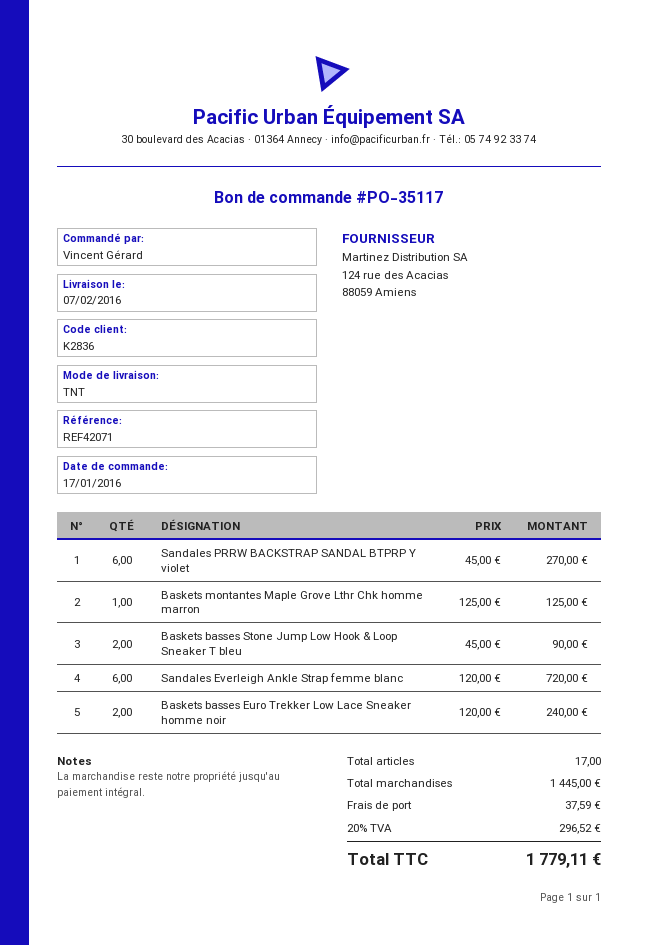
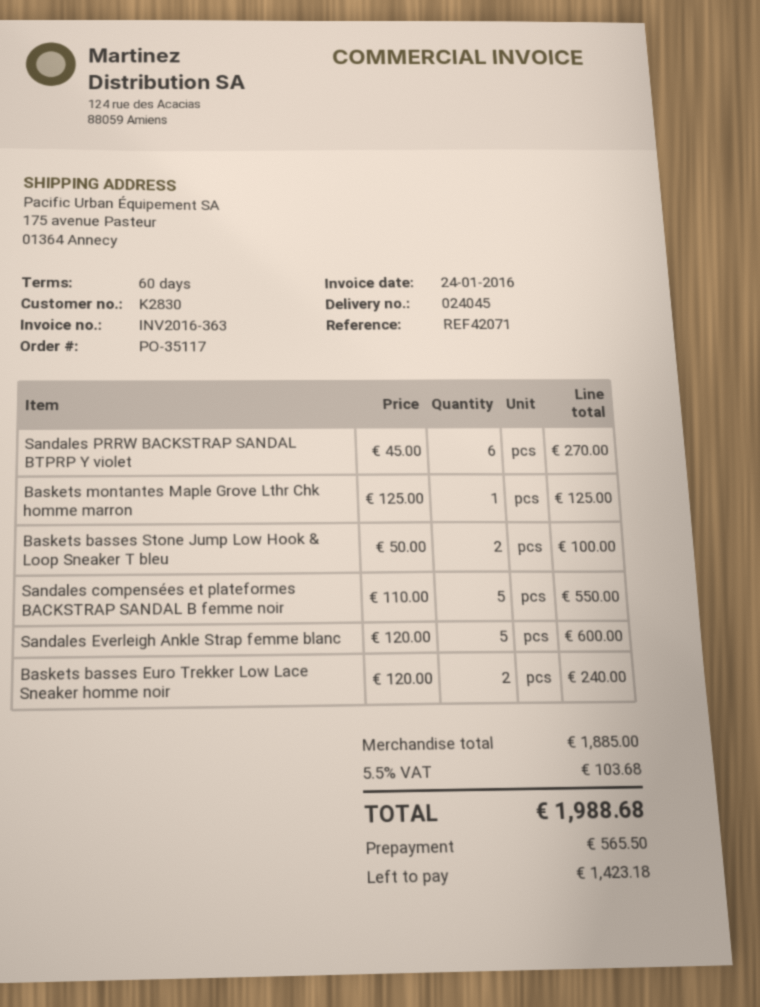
customer number: K2836 -> K2830
Baskets basses Stone Jump Low Hook & Loop Sneaker T bleu: 2 x 45.00 = 90.00 -> 2 x 50.00 = 100.00
Sandales Everleigh Ankle Strap femme blanc: 6 x 120.00 = 720.00 -> 5 x 120.00 = 600.00
Sandales compensées et plateformes BACKSTRAP SANDAL B femme noir: none -> 5 x 110.00 = 550.00
subtotal: 1445.00 -> 1885.00
shipping: 37.59 -> none
tax: 20% = 296.52 -> 5.5% = 103.68
total: 1779.11 -> 1988.68

